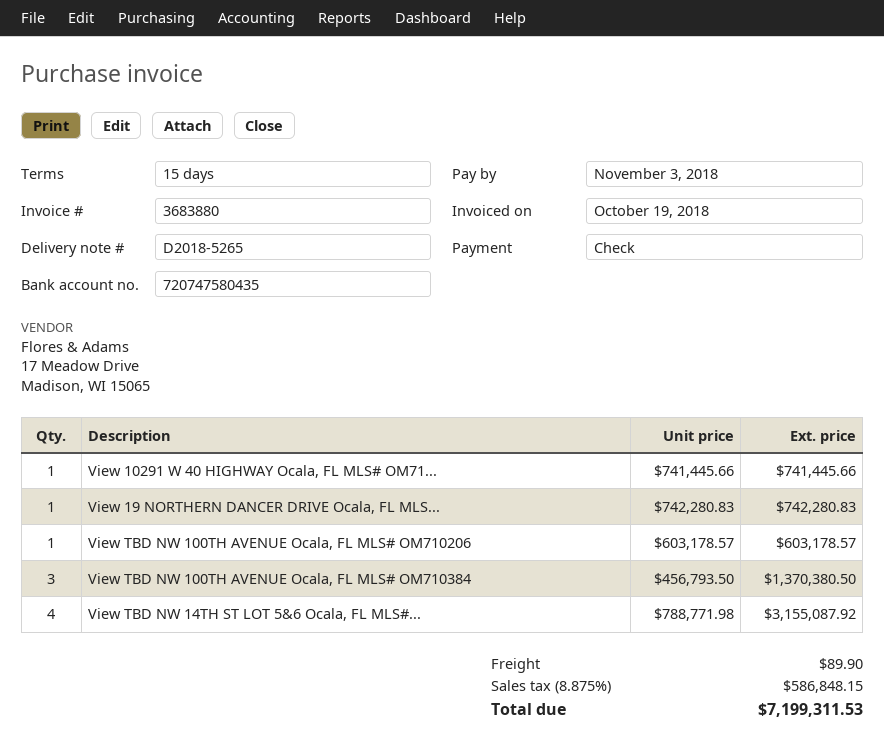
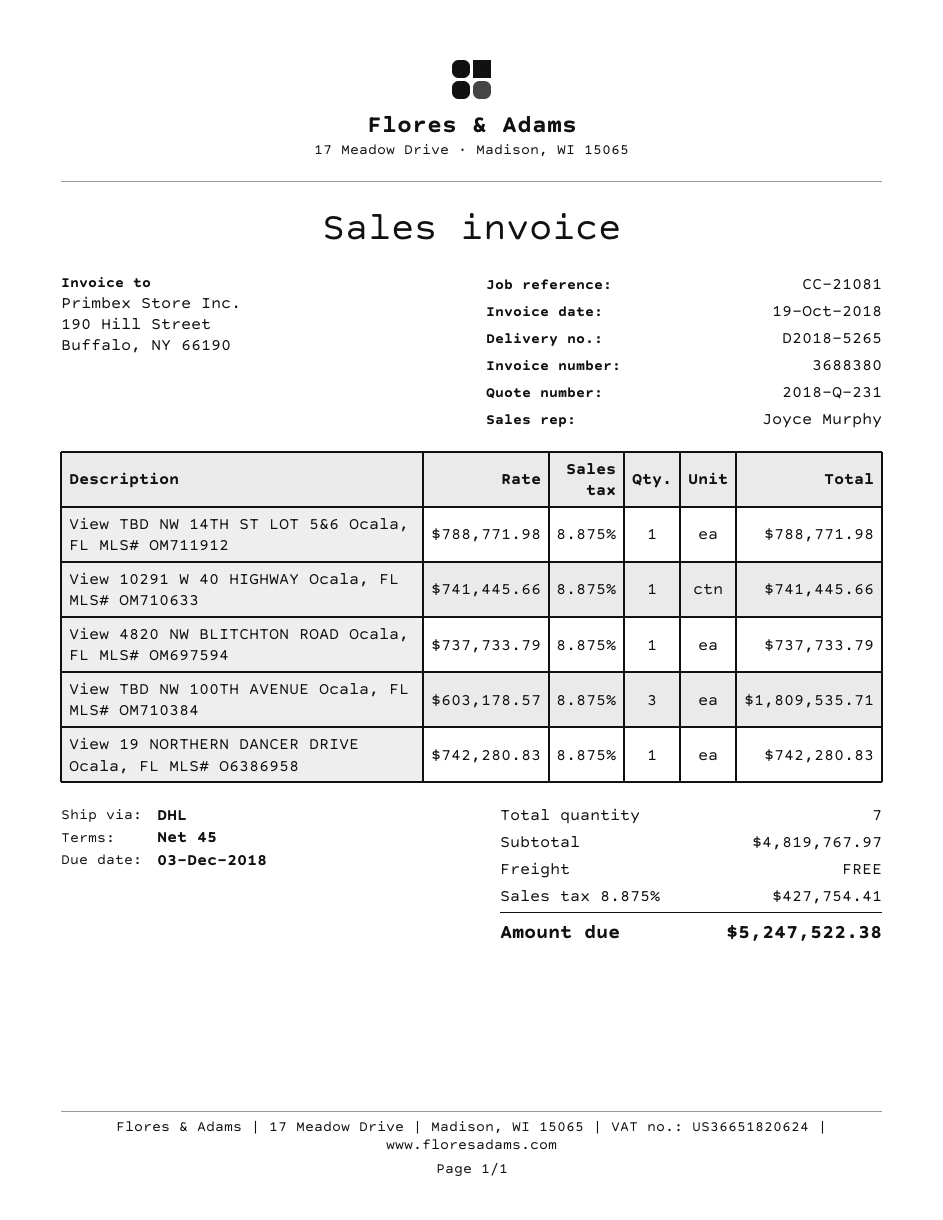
invoice number: 3683880 -> 3688380
payment terms: 15 days -> 45 days
due date: 2018-11-03 -> 2018-12-03
View TBD NW 100TH AVENUE Ocala, FL MLS# OM710206: 1 x 603178.57 = 603178.57 -> none
View TBD NW 100TH AVENUE Ocala, FL MLS# OM710384: 3 x 456793.50 = 1370380.50 -> 3 x 603178.57 = 1809535.71
View TBD NW 14TH ST LOT 5&6 Ocala, FL MLS#...: 4 x 788771.98 = 3155087.92 -> 1 x 788771.98 = 788771.98
View 4820 NW BLITCHTON ROAD Ocala, FL MLS# OM697594: none -> 1 x 737733.79 = 737733.79
shipping: 89.90 -> 0.00
tax: 8.875% = 586848.15 -> 8.875% = 427754.41
total: 7199311.53 -> 5247522.38

